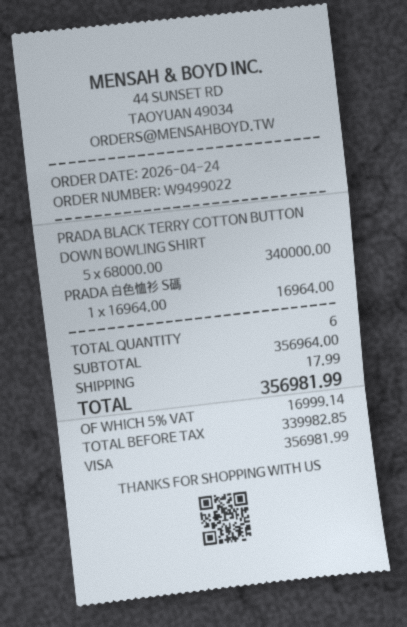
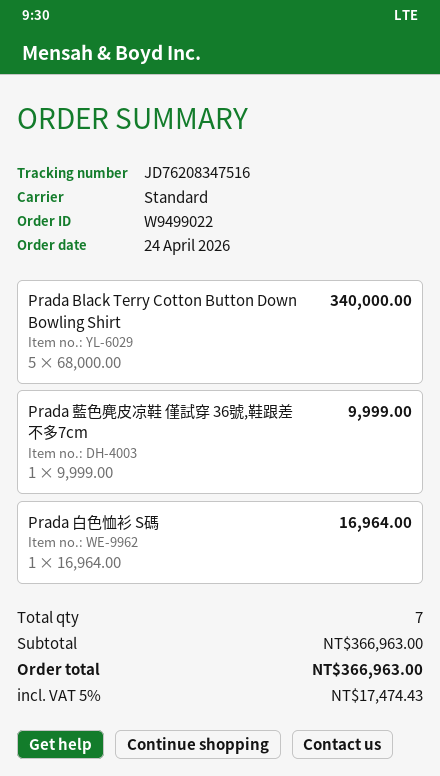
Prada 藍色麂皮凉鞋 僅試穿 36號,鞋跟差不多7cm: none -> 1 x 9999.00 = 9999.00
total quantity: 6 -> 7
subtotal: 356964.00 -> 366963.00
shipping: 17.99 -> none
tax: 5% = 16999.14 -> 5% = 17474.43
total: 356981.99 -> 366963.00

